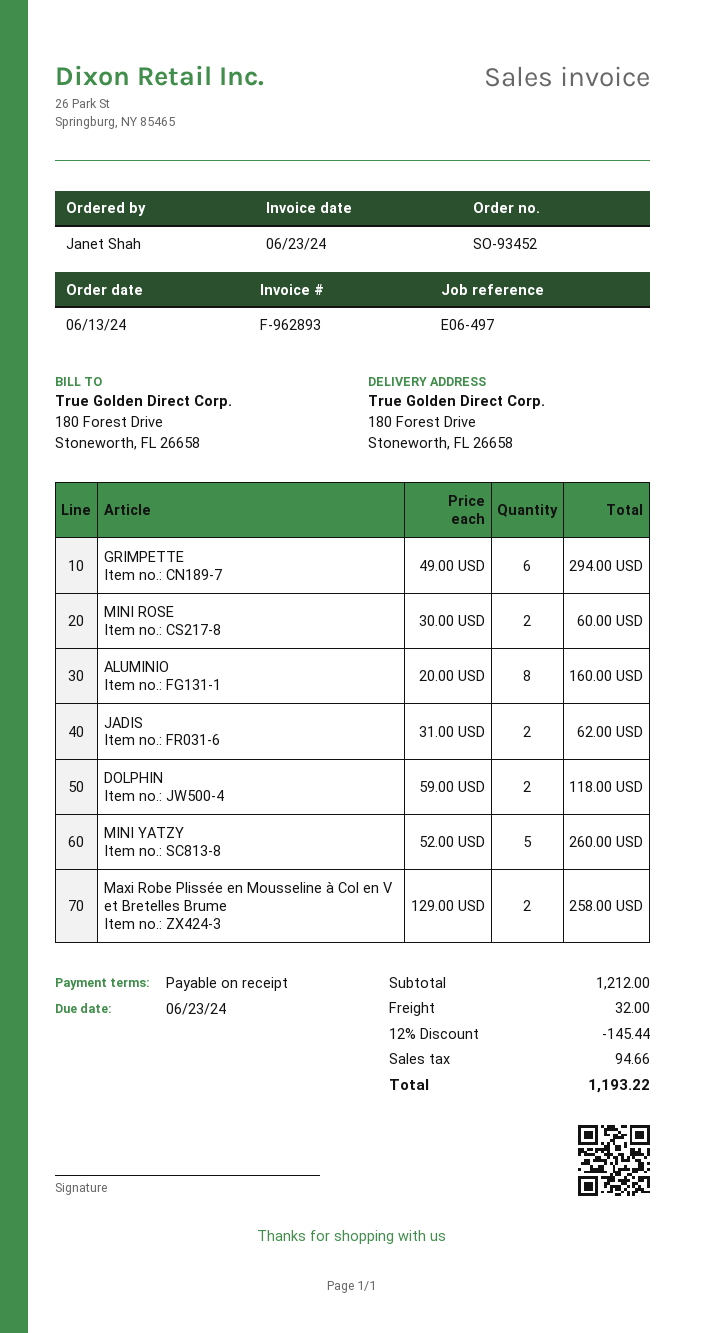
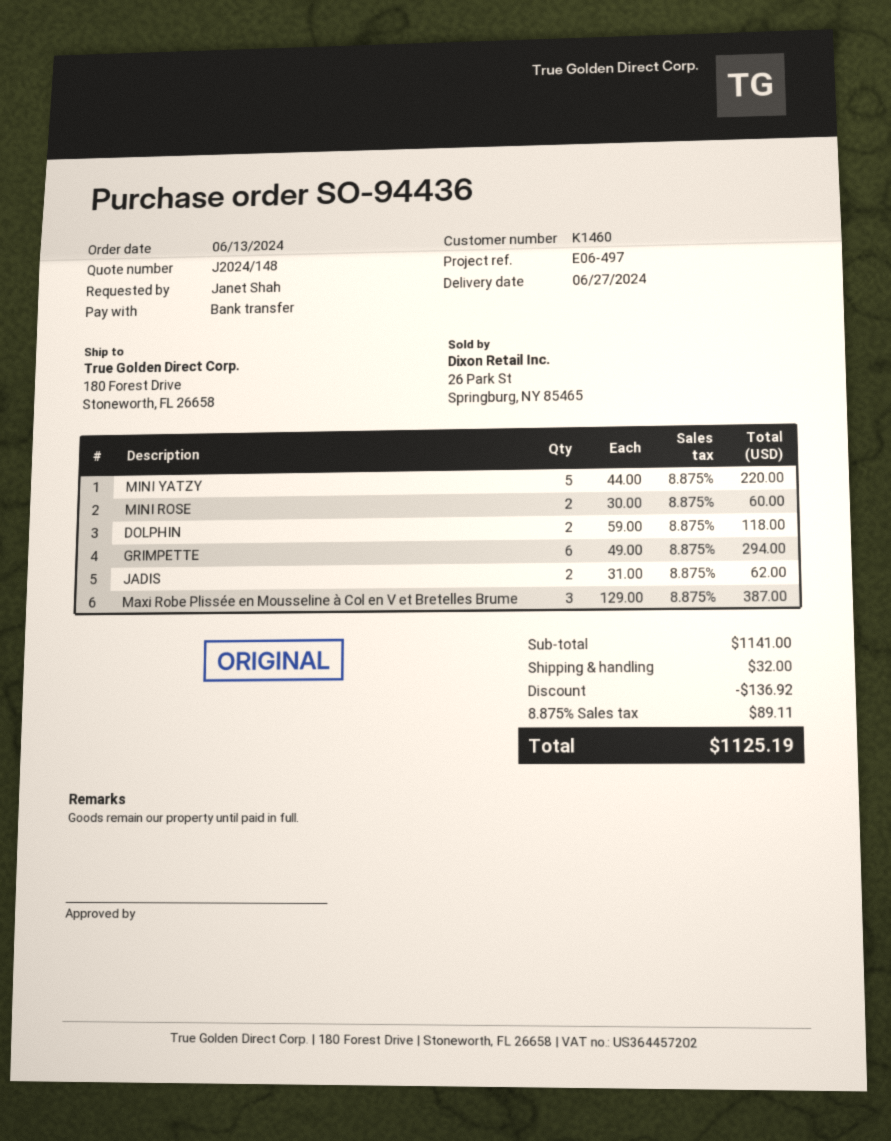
order number: SO-93452 -> SO-94436
ALUMINIO: 8 x 20.00 = 160.00 -> none
MINI YATZY: 5 x 52.00 = 260.00 -> 5 x 44.00 = 220.00
Maxi Robe Plissée en Mousseline à Col en V et Bretelles Brume: 2 x 129.00 = 258.00 -> 3 x 129.00 = 387.00
subtotal: 1212.00 -> 1141.00
discount: 145.44 -> 136.92
tax: 94.66 -> 89.11
total: 1193.22 -> 1125.19

